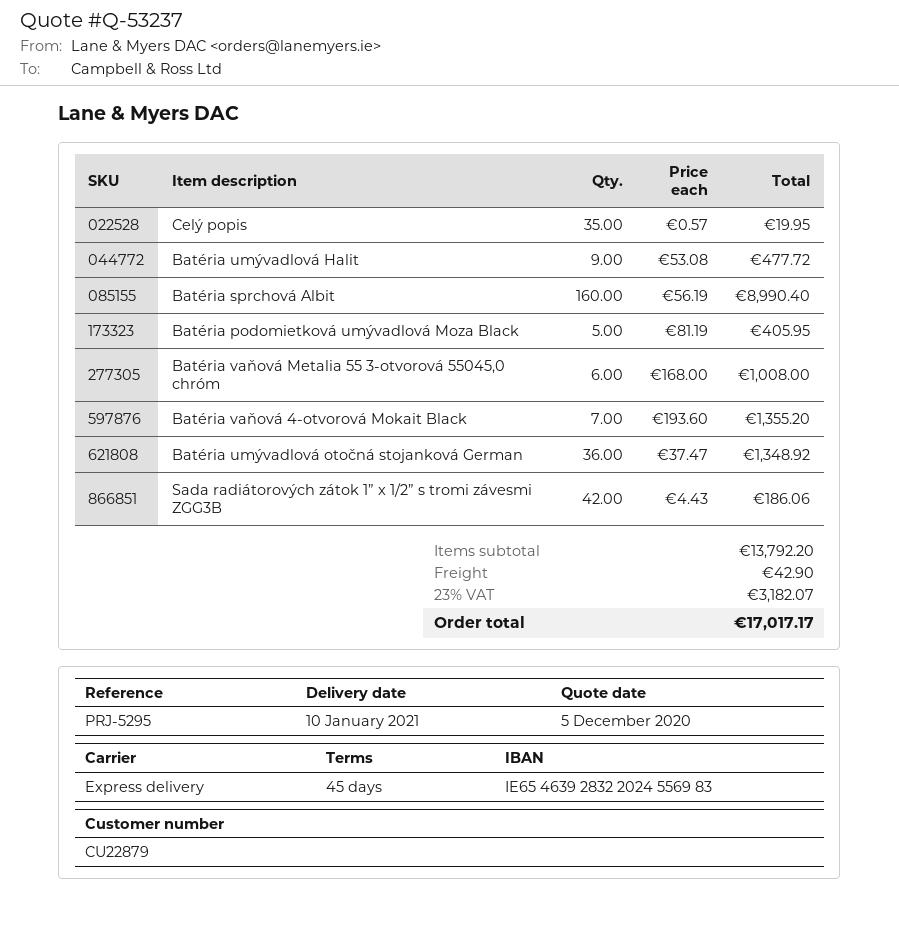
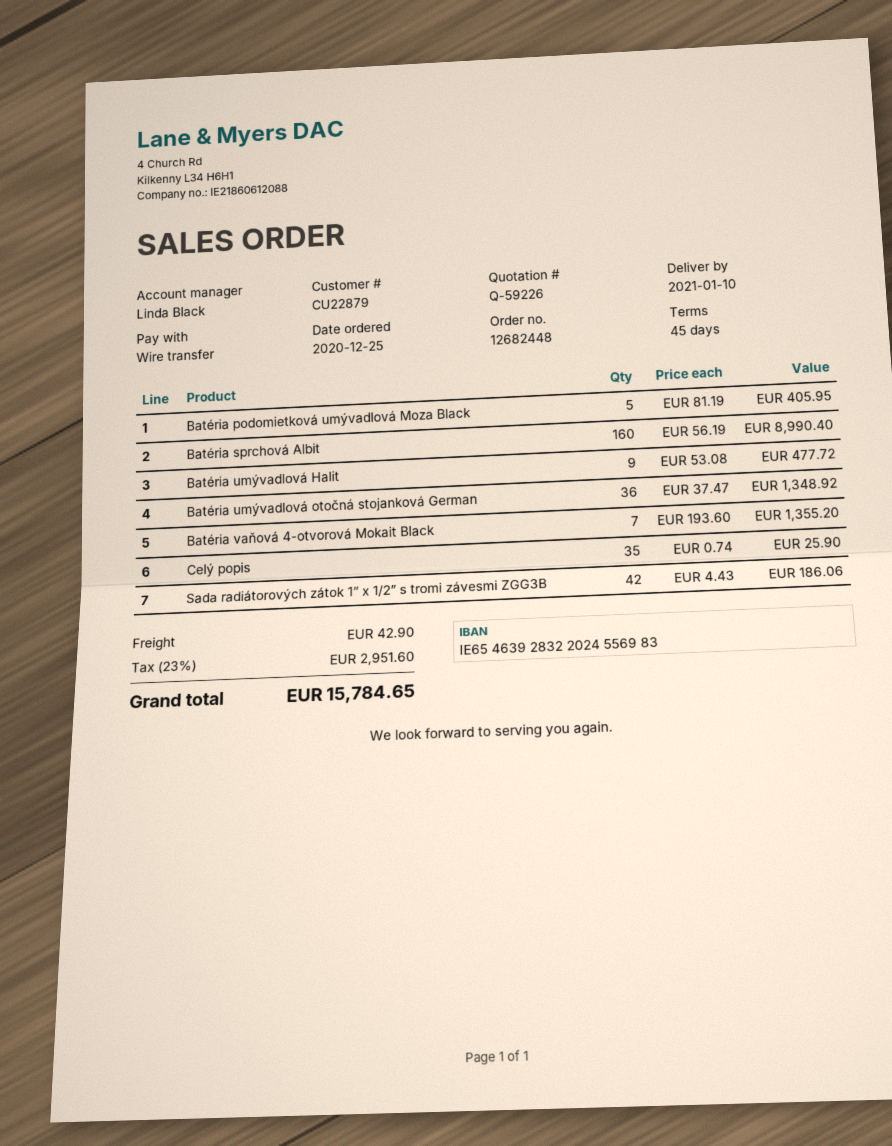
quote number: Q-53237 -> Q-59226
Celý popis: 35 x 0.57 = 19.95 -> 35 x 0.74 = 25.90
Batéria vaňová Metalia 55 3-otvorová 55045,0 chróm: 6 x 168.00 = 1008.00 -> none
tax: 23% = 3182.07 -> 23% = 2951.60
total: 17017.17 -> 15784.65

